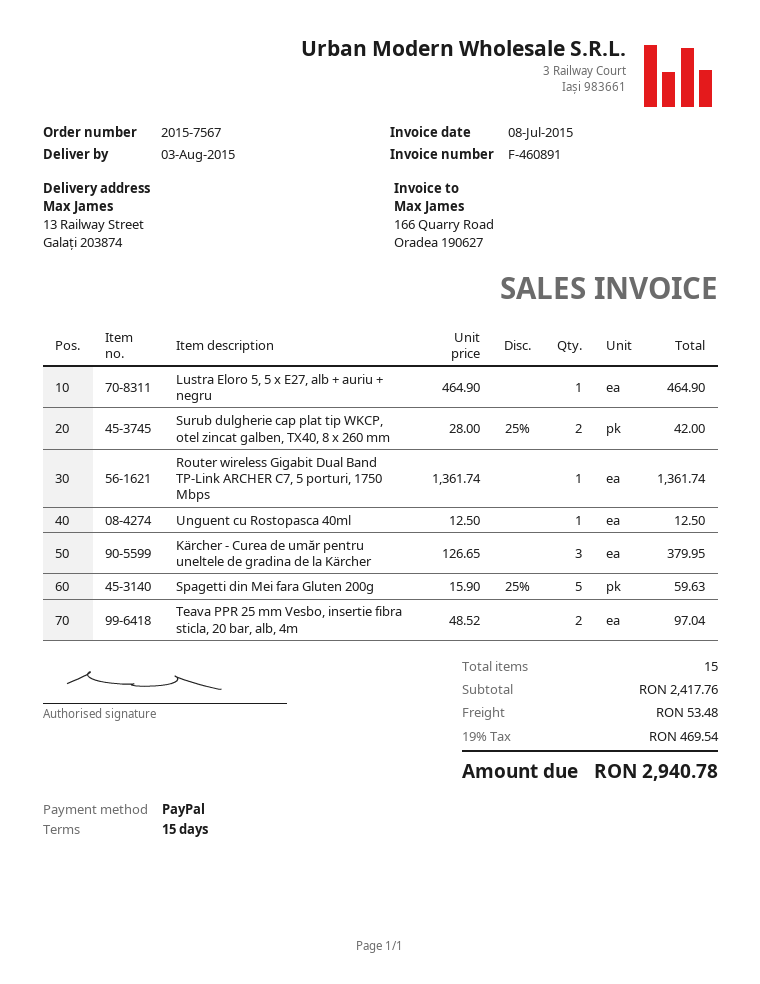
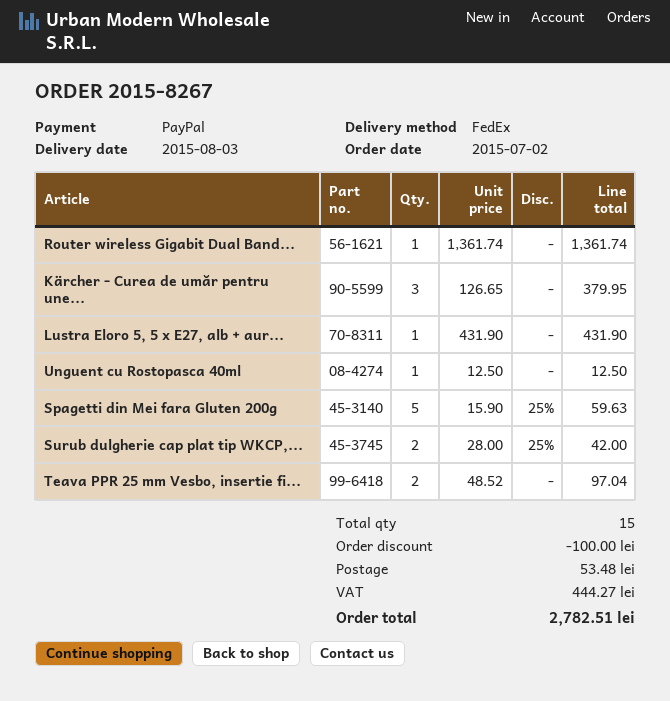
order number: 2015-7567 -> 2015-8267
Lustra Eloro 5, 5 x E27, alb + auriu + negru: 1 x 464.90 = 464.90 -> 1 x 431.90 = 431.90
discount: none -> 100.00
tax: 469.54 -> 444.27
total: 2940.78 -> 2782.51

